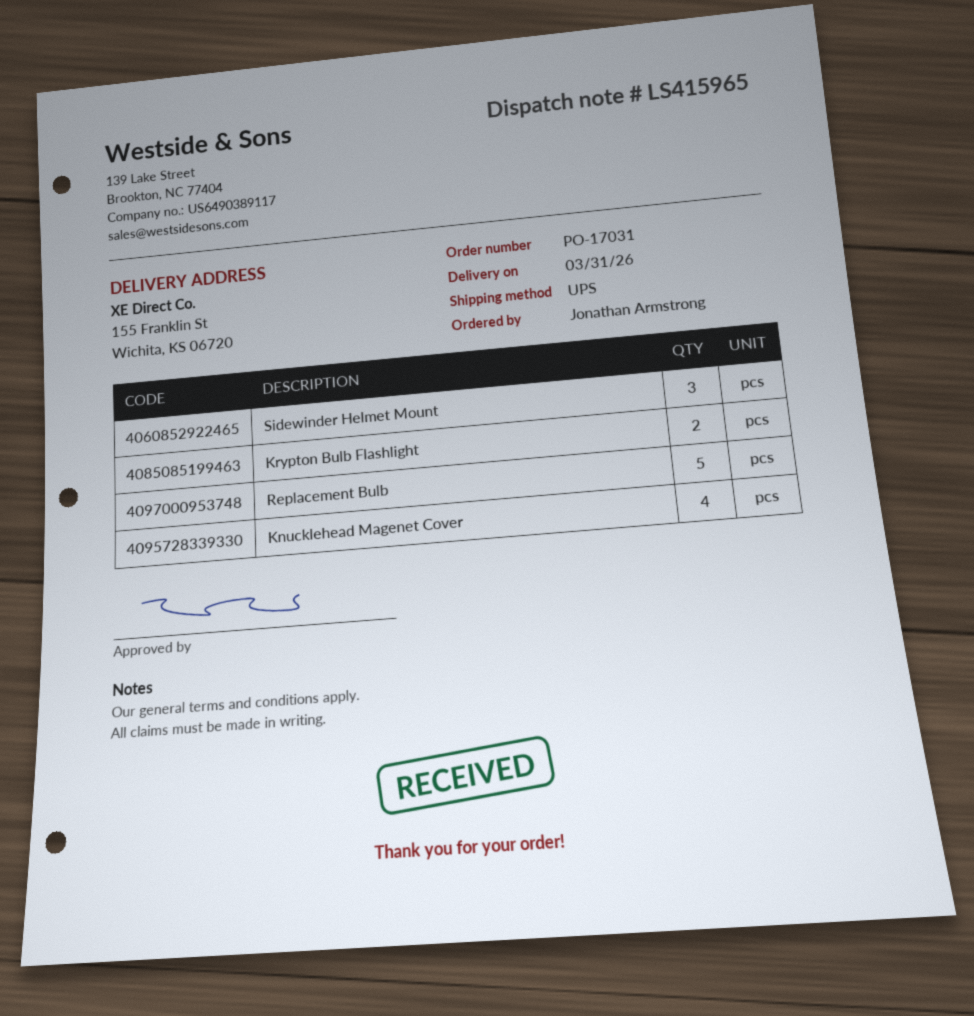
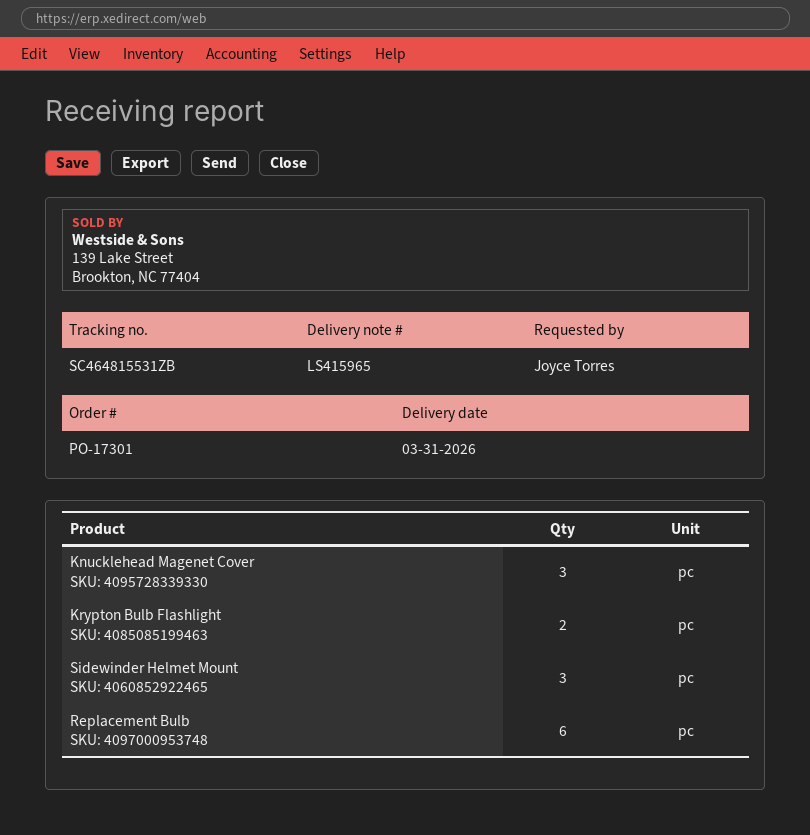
order number: PO-17031 -> PO-17301
ordered by: Jonathan Armstrong -> Joyce Torres
Replacement Bulb: 5 -> 6
Knucklehead Magenet Cover: 4 -> 3

